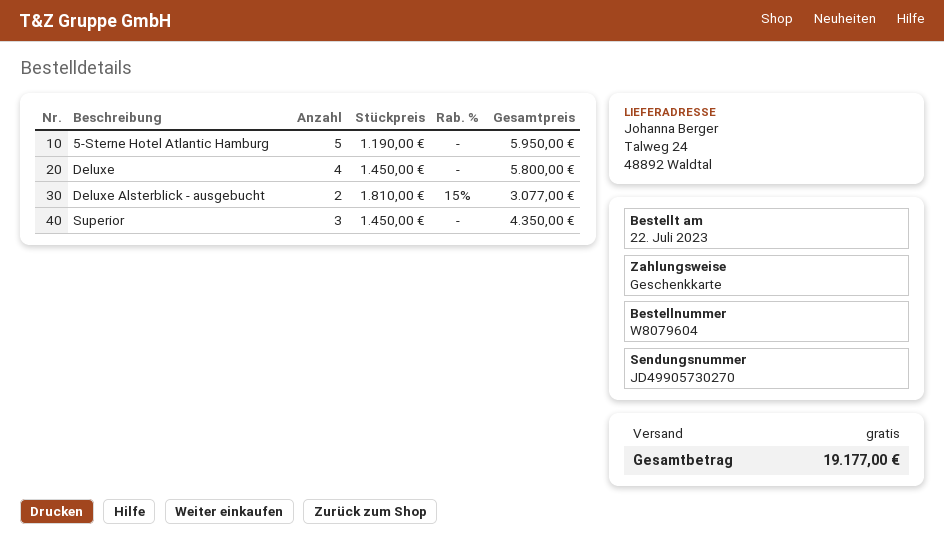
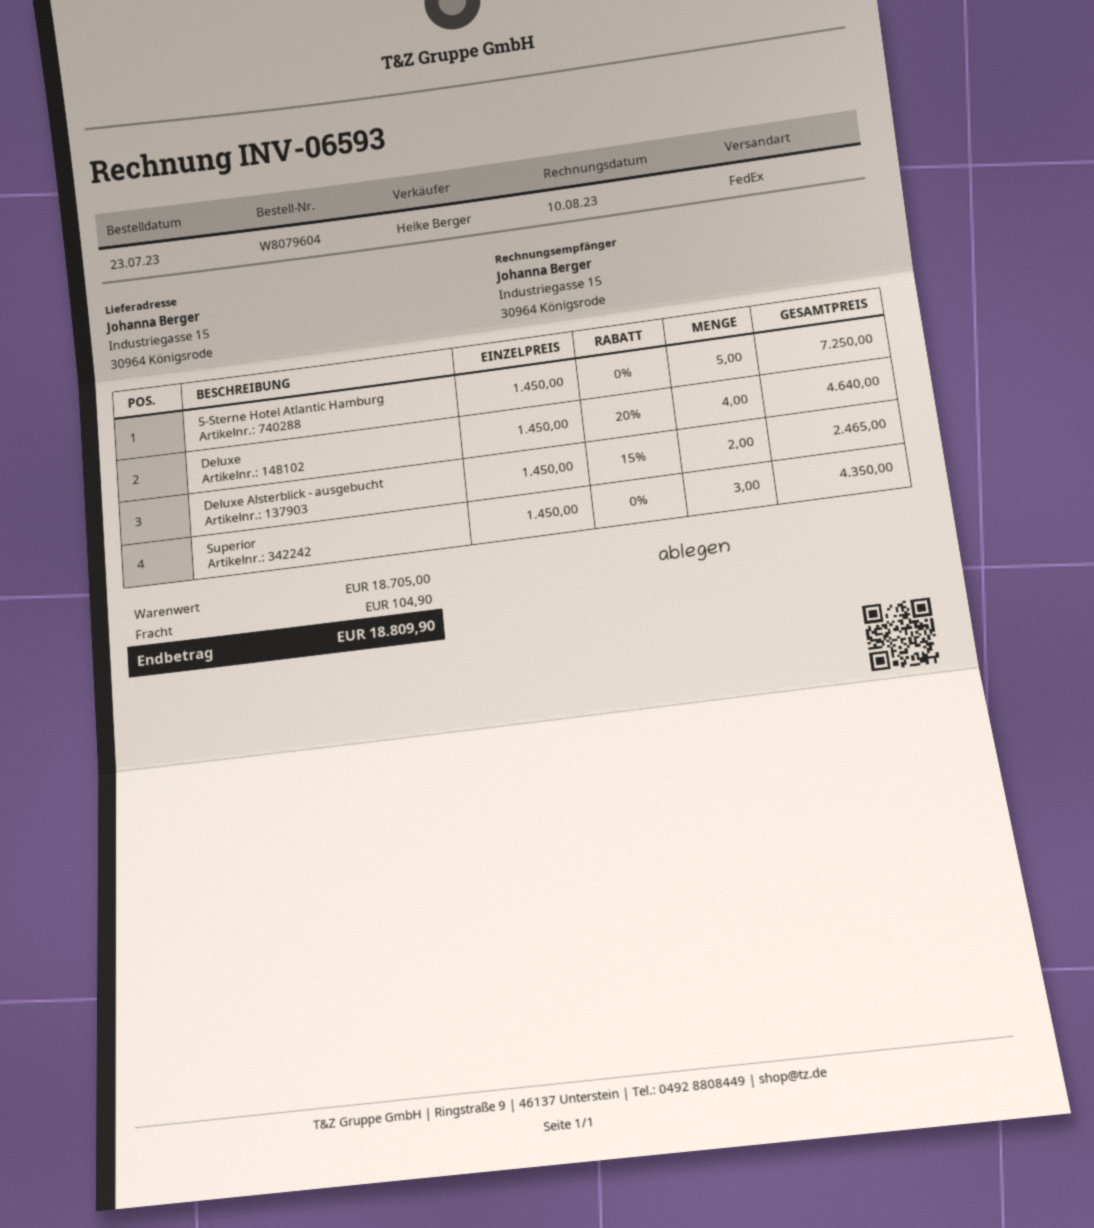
order date: 2023-07-22 -> 2023-07-23
ship to: Talweg 24, 48892 Waldtal -> Industriegasse 15, 30964 Königsrode
5-Sterne Hotel Atlantic Hamburg: 5 x 1190.00 = 5950.00 -> 5 x 1450.00 = 7250.00
Deluxe: 4 x 1450.00 = 5800.00 -> 4 x 1450.00 - 20% = 4640.00
Deluxe Alsterblick - ausgebucht: 2 x 1810.00 - 15% = 3077.00 -> 2 x 1450.00 - 15% = 2465.00
shipping: 0.00 -> 104.90
total: 19177.00 -> 18809.90

